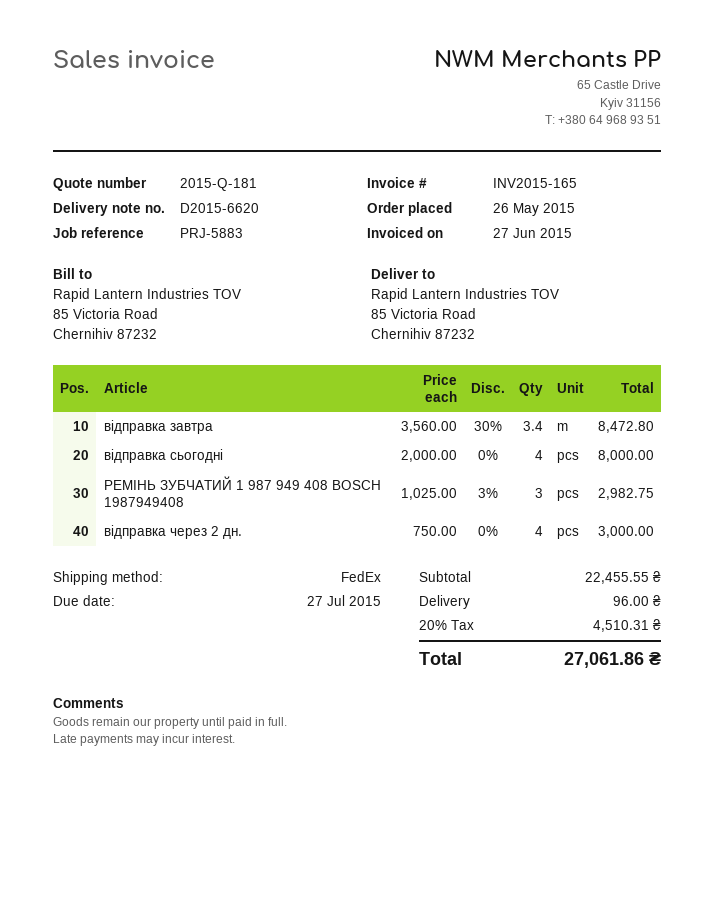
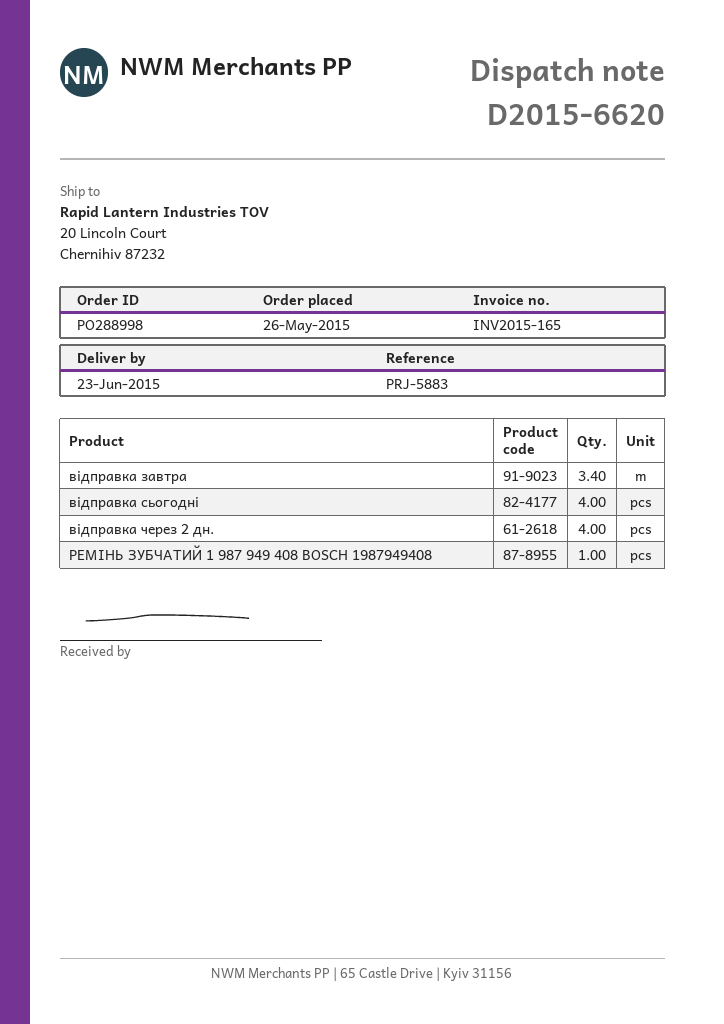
ship to: 85 Victoria Road, Chernihiv 87232 -> 20 Lincoln Court, Chernihiv 87232
РЕМІНЬ ЗУБЧАТИЙ 1 987 949 408 BOSCH 1987949408: 3 -> 1

